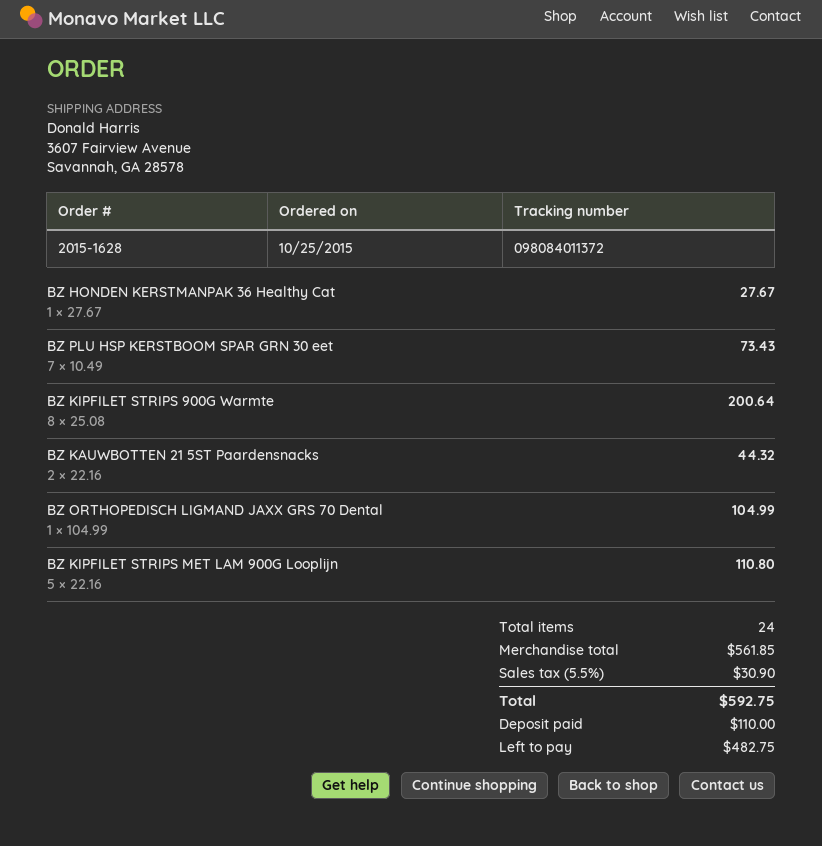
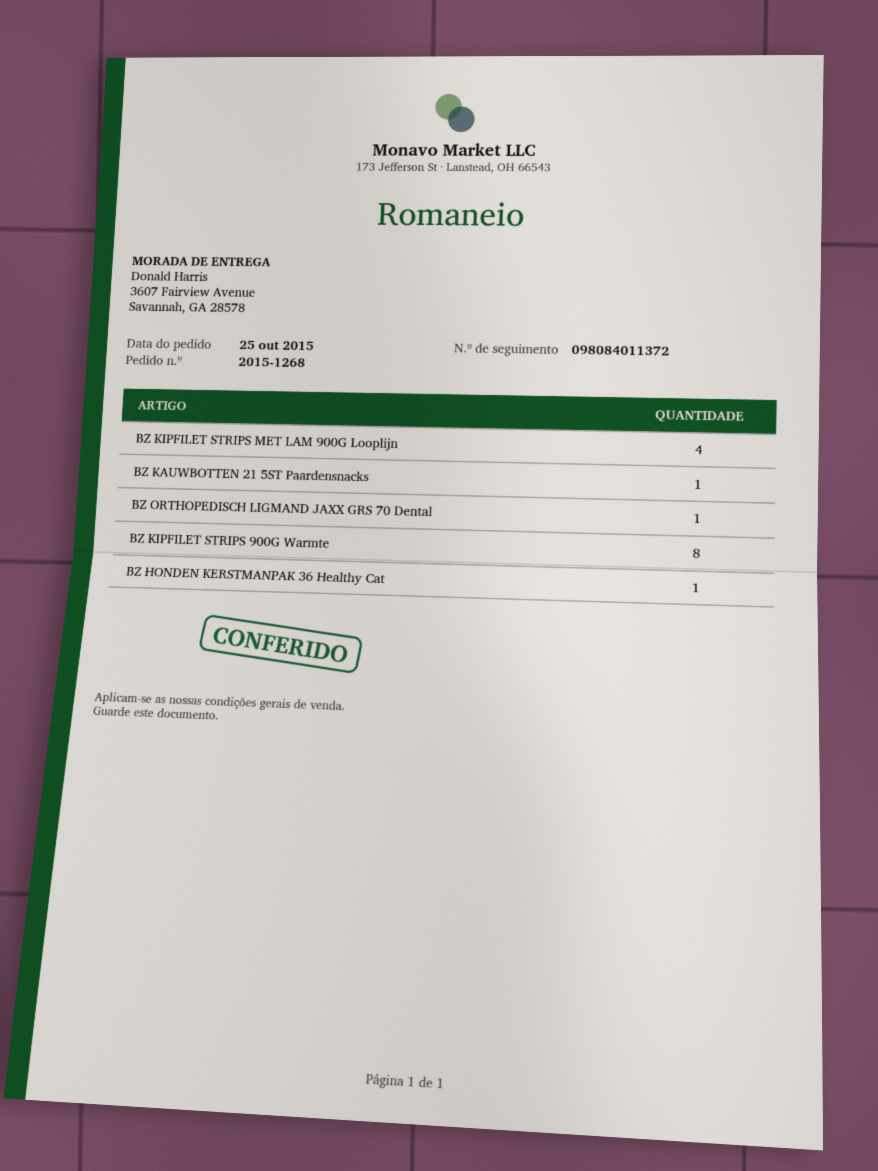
order number: 2015-1628 -> 2015-1268
BZ PLU HSP KERSTBOOM SPAR GRN 30 eet: 7 -> none
BZ KAUWBOTTEN 21 5ST Paardensnacks: 2 -> 1
BZ KIPFILET STRIPS MET LAM 900G Looplijn: 5 -> 4

